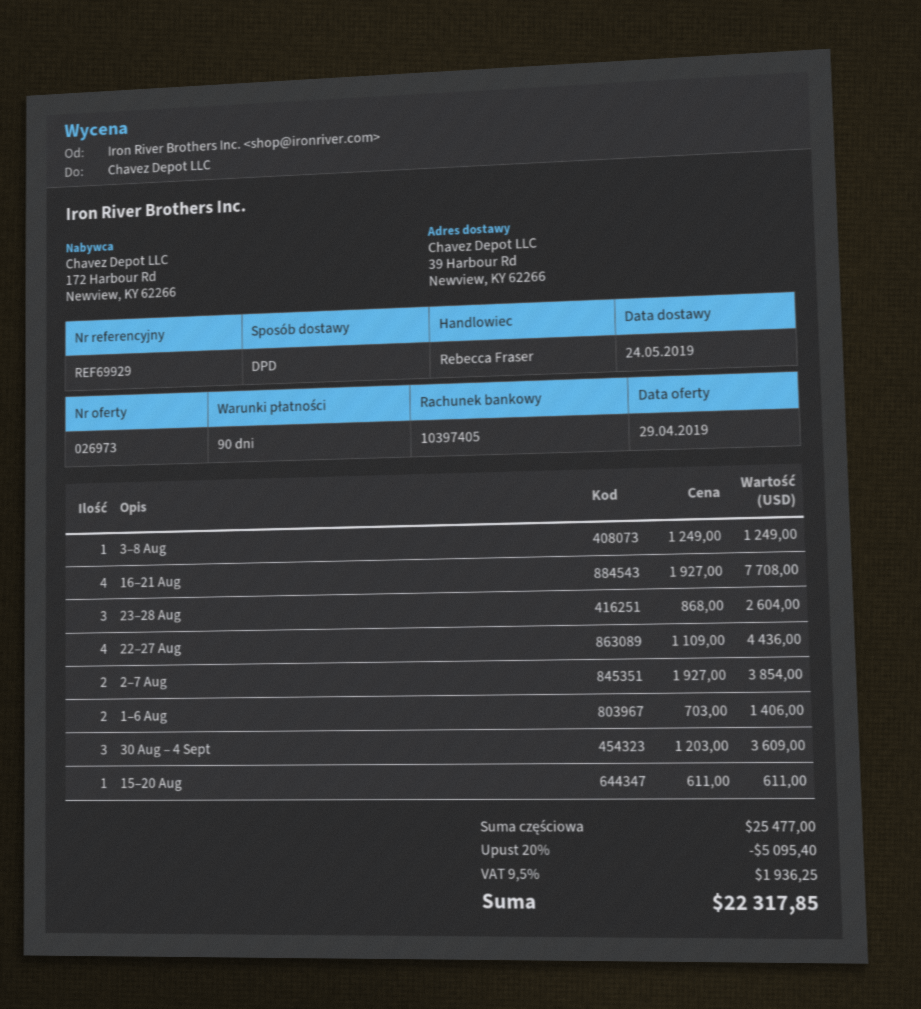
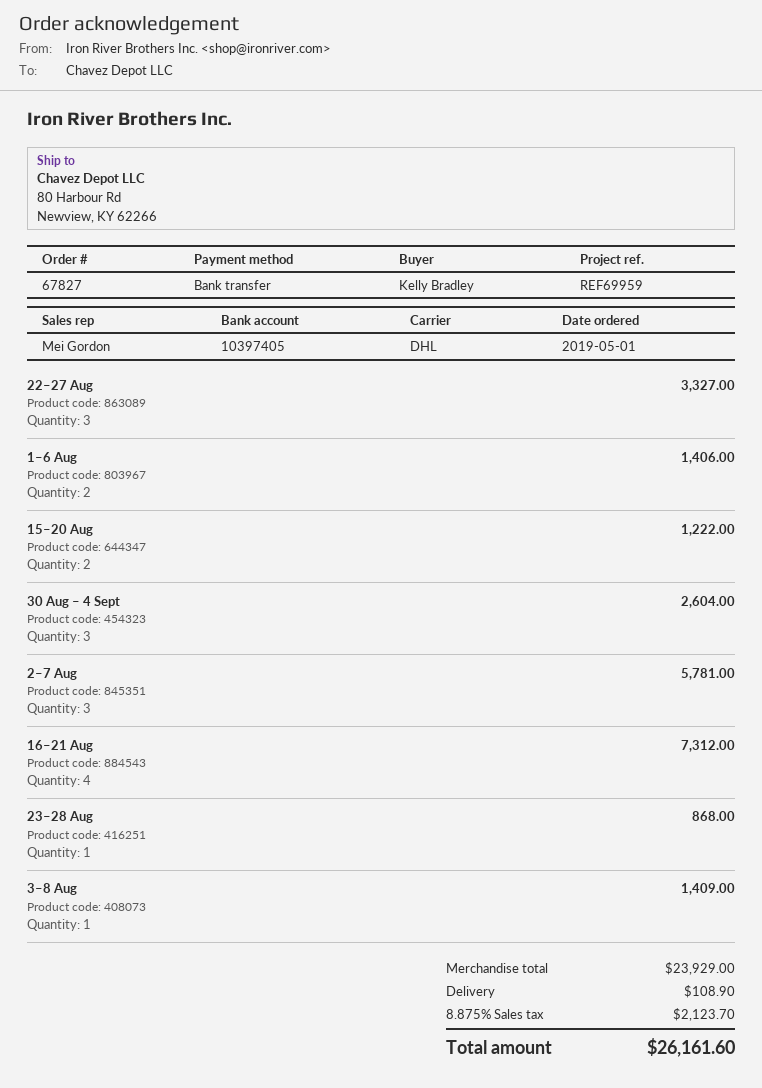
reference: REF69929 -> REF69959
sales rep: Rebecca Fraser -> Mei Gordon
shipping method: DPD -> DHL
ship to: 39 Harbour Rd, Newview, KY 62266 -> 80 Harbour Rd, Newview, KY 62266
3–8 Aug: 1 for 1249.00 -> 1 for 1409.00
16–21 Aug: 4 for 7708.00 -> 4 for 7312.00
23–28 Aug: 3 for 2604.00 -> 1 for 868.00
22–27 Aug: 4 for 4436.00 -> 3 for 3327.00
2–7 Aug: 2 for 3854.00 -> 3 for 5781.00
30 Aug – 4 Sept: 3 for 3609.00 -> 3 for 2604.00
15–20 Aug: 1 for 611.00 -> 2 for 1222.00
subtotal: 25477.00 -> 23929.00
discount: 20% = 5095.40 -> none
shipping: none -> 108.90
tax: 9.5% = 1936.25 -> 8.875% = 2123.70
total: 22317.85 -> 26161.60

